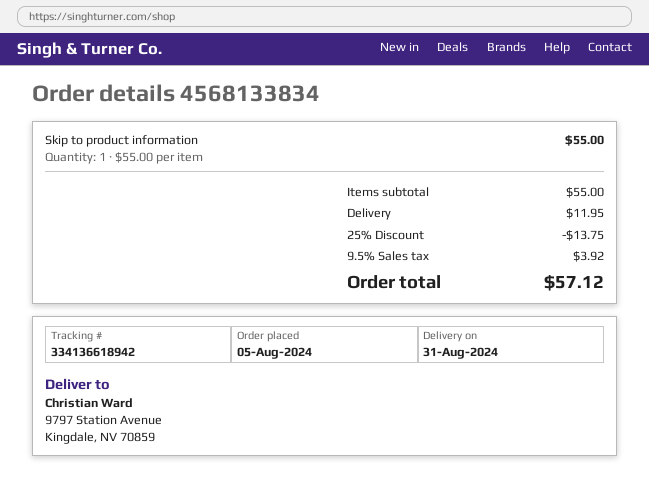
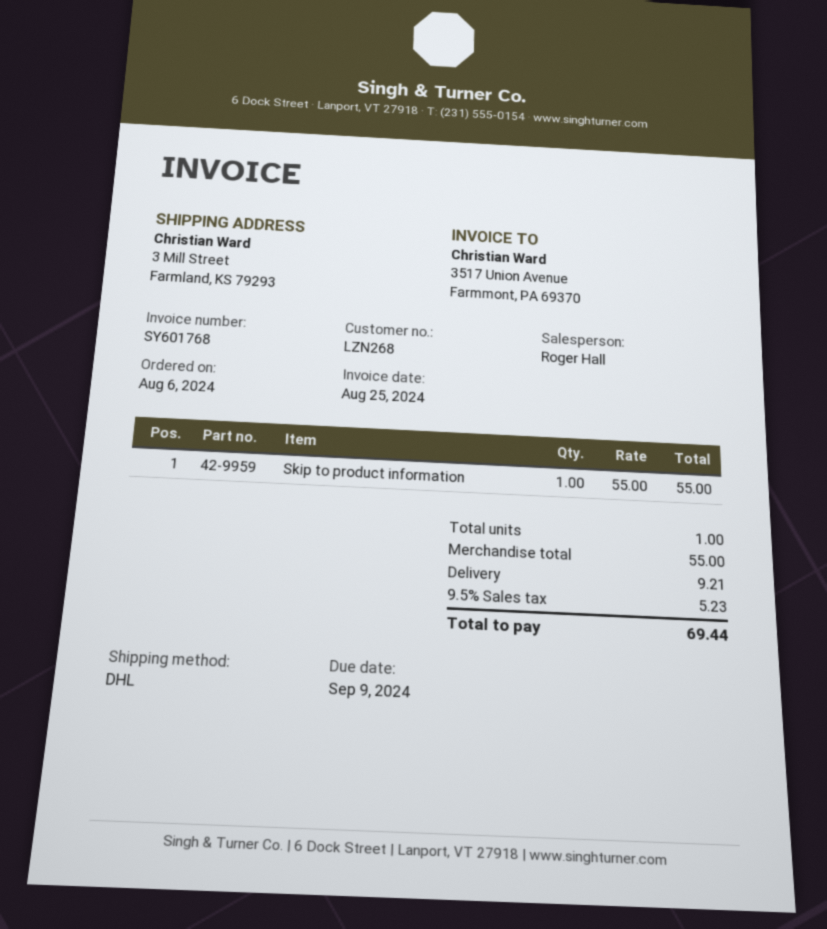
order date: 2024-08-05 -> 2024-08-06
ship to: 9797 Station Avenue, Kingdale, NV 70859 -> 3 Mill Street, Farmland, KS 79293
discount: 25% = 13.75 -> none
shipping: 11.95 -> 9.21
tax: 9.5% = 3.92 -> 9.5% = 5.23
total: 57.12 -> 69.44

